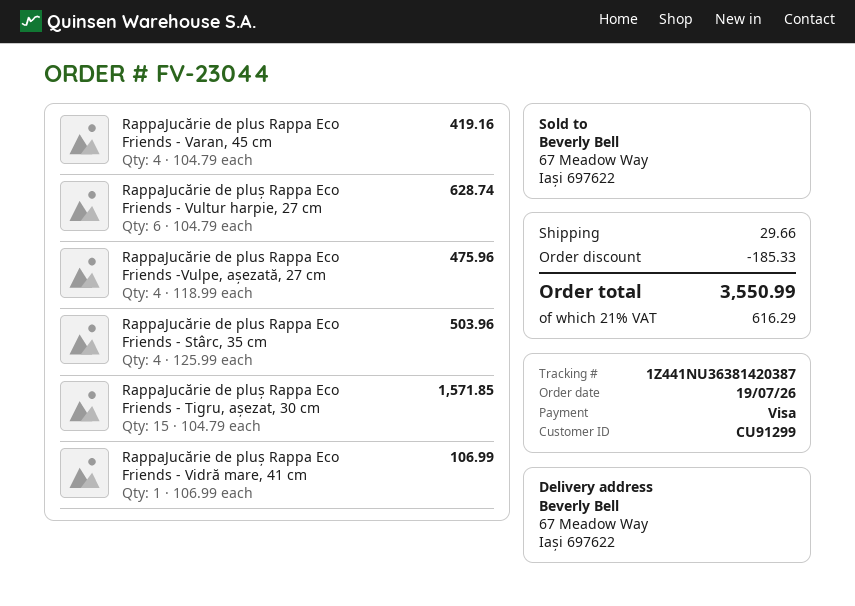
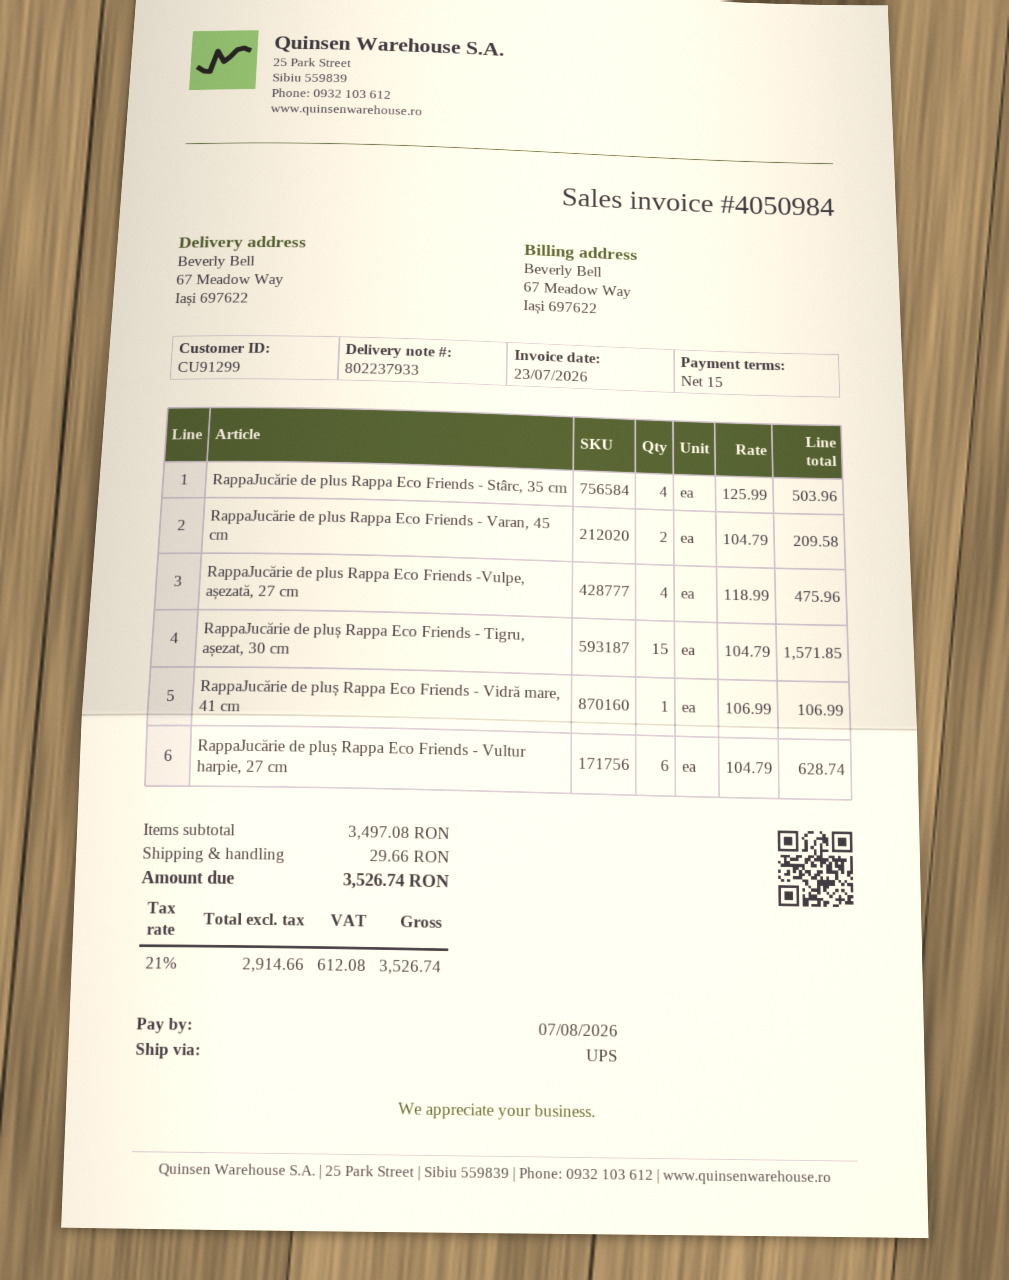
RappaJucărie de plus Rappa Eco Friends - Varan, 45 cm: 4 x 104.79 = 419.16 -> 2 x 104.79 = 209.58
discount: 185.33 -> none
tax: 21% = 616.29 -> 21% = 612.08
total: 3550.99 -> 3526.74

